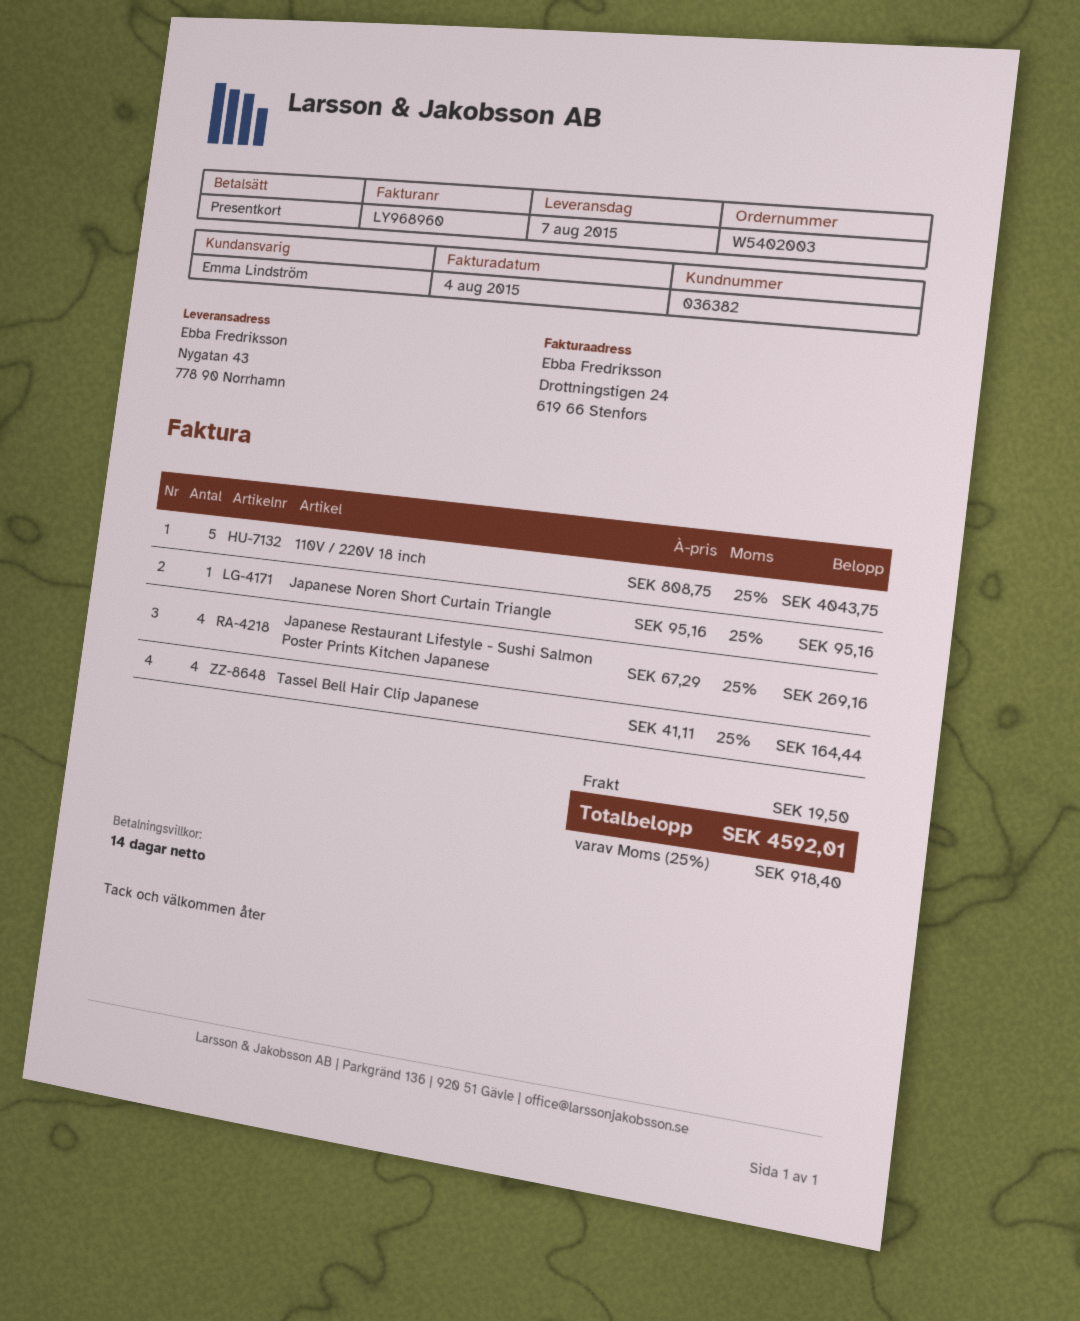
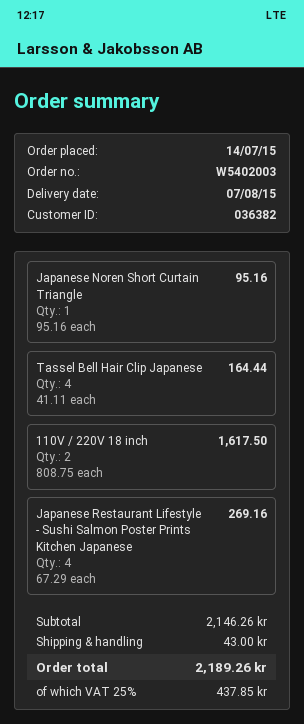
110V / 220V 18 inch: 5 x 808.75 = 4043.75 -> 2 x 808.75 = 1617.50
shipping: 19.50 -> 43.00
tax: 25% = 918.40 -> 25% = 437.85
total: 4592.01 -> 2189.26

